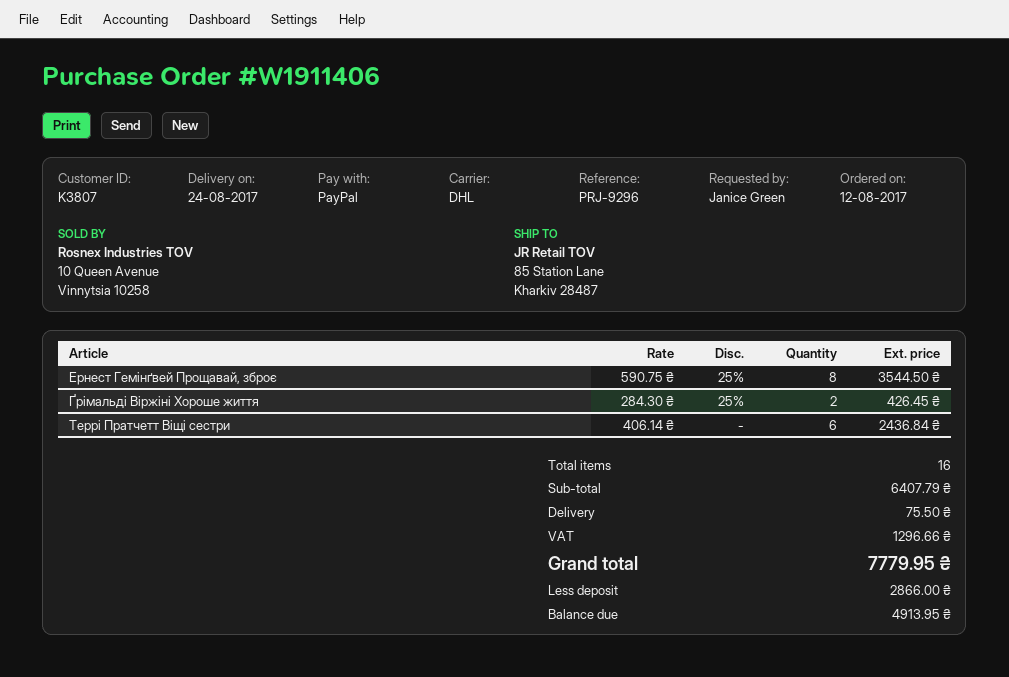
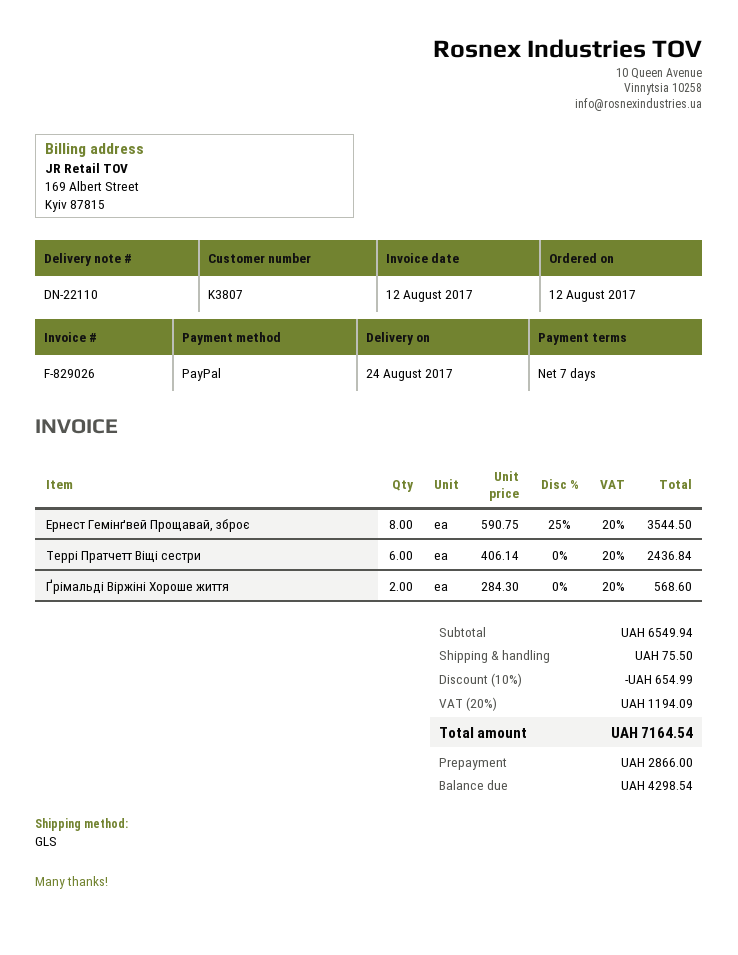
shipping method: DHL -> GLS
Ґрімальді Віржіні Хороше життя: 2 x 284.30 - 25% = 426.45 -> 2 x 284.30 = 568.60
subtotal: 6407.79 -> 6549.94
discount: none -> 10% = 654.99
tax: 1296.66 -> 1194.09
total: 7779.95 -> 7164.54
balance: 4913.95 -> 4298.54

